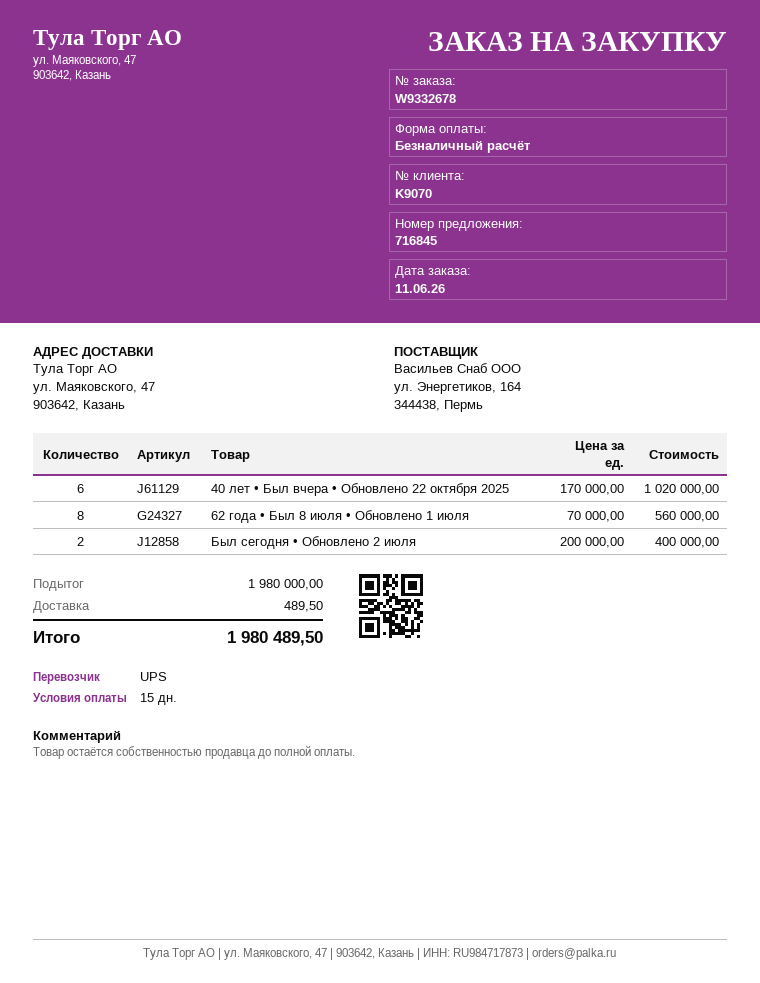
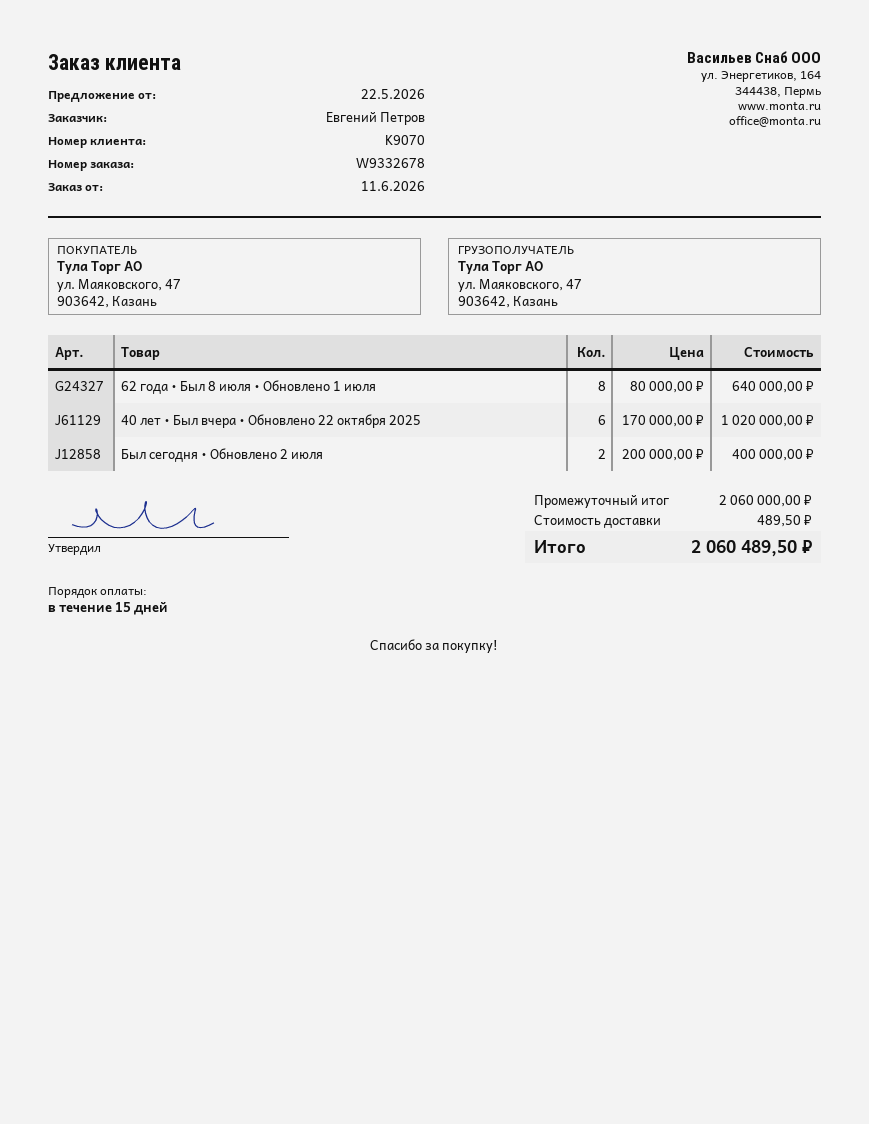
62 года • Был 8 июля • Обновлено 1 июля: 8 x 70000.00 = 560000.00 -> 8 x 80000.00 = 640000.00
subtotal: 1980000.00 -> 2060000.00
total: 1980489.50 -> 2060489.50

